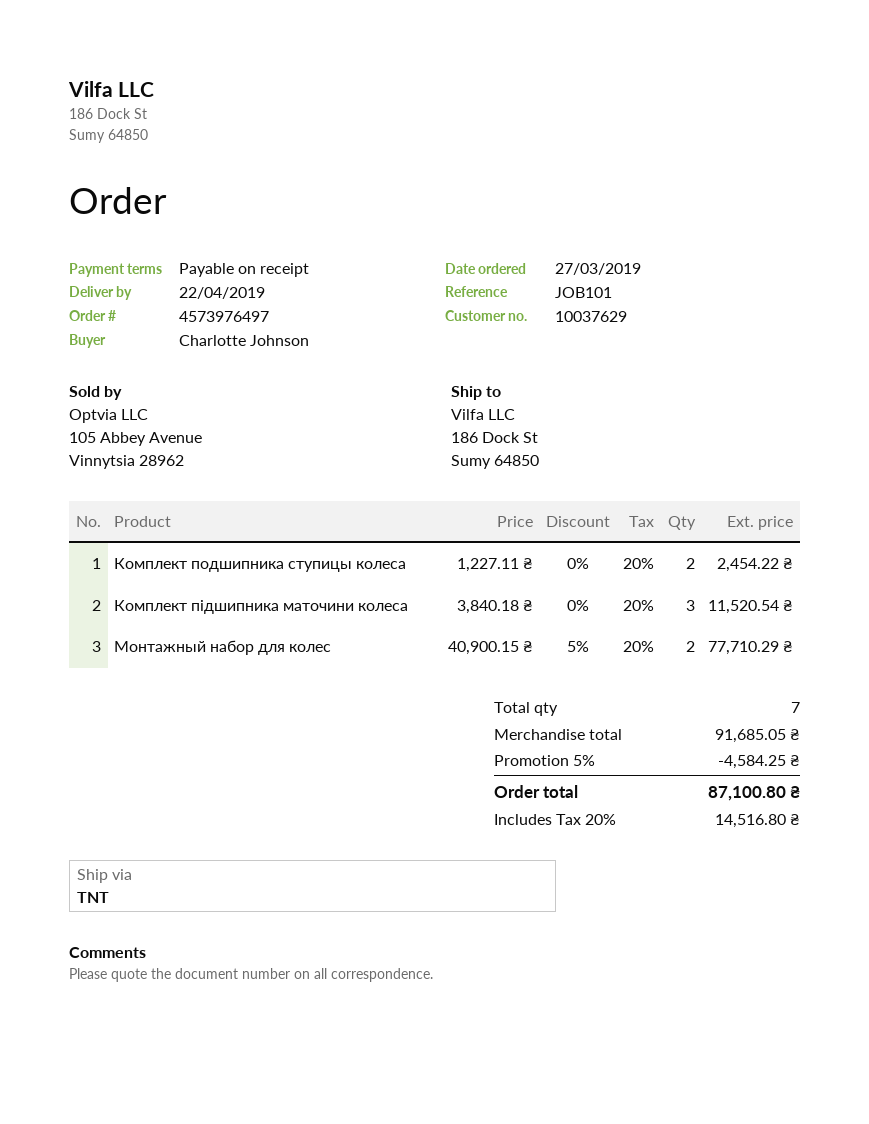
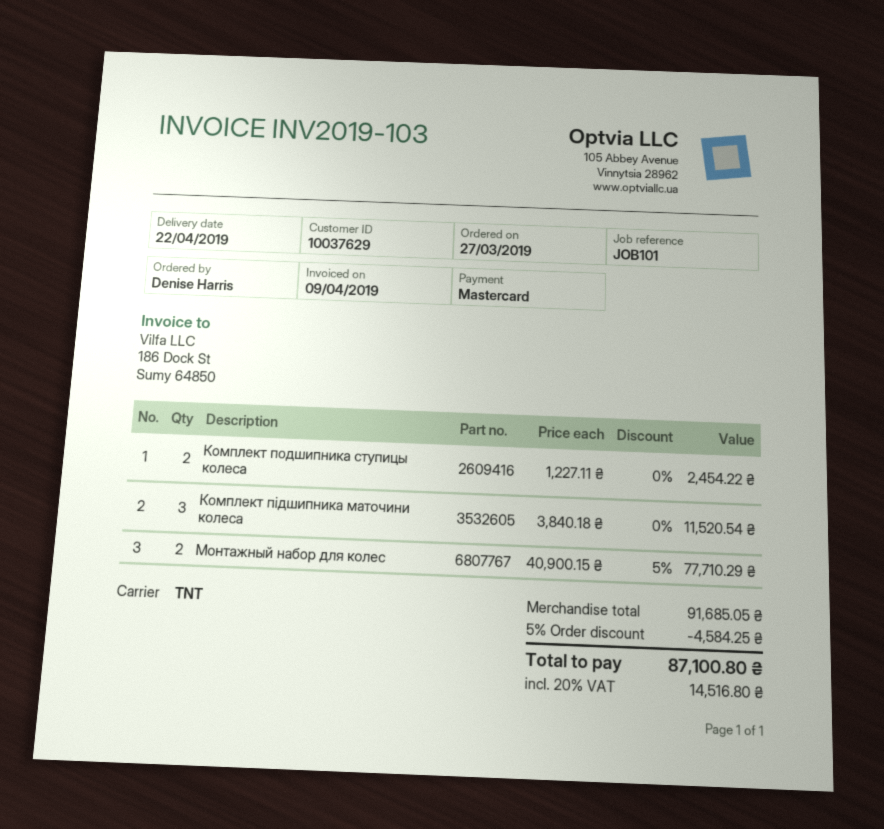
ordered by: Charlotte Johnson -> Denise Harris

